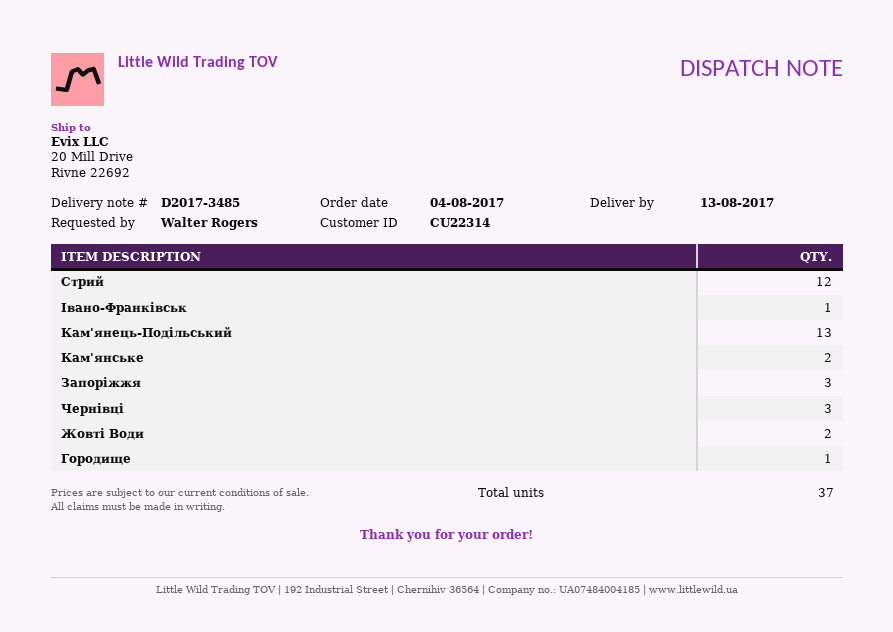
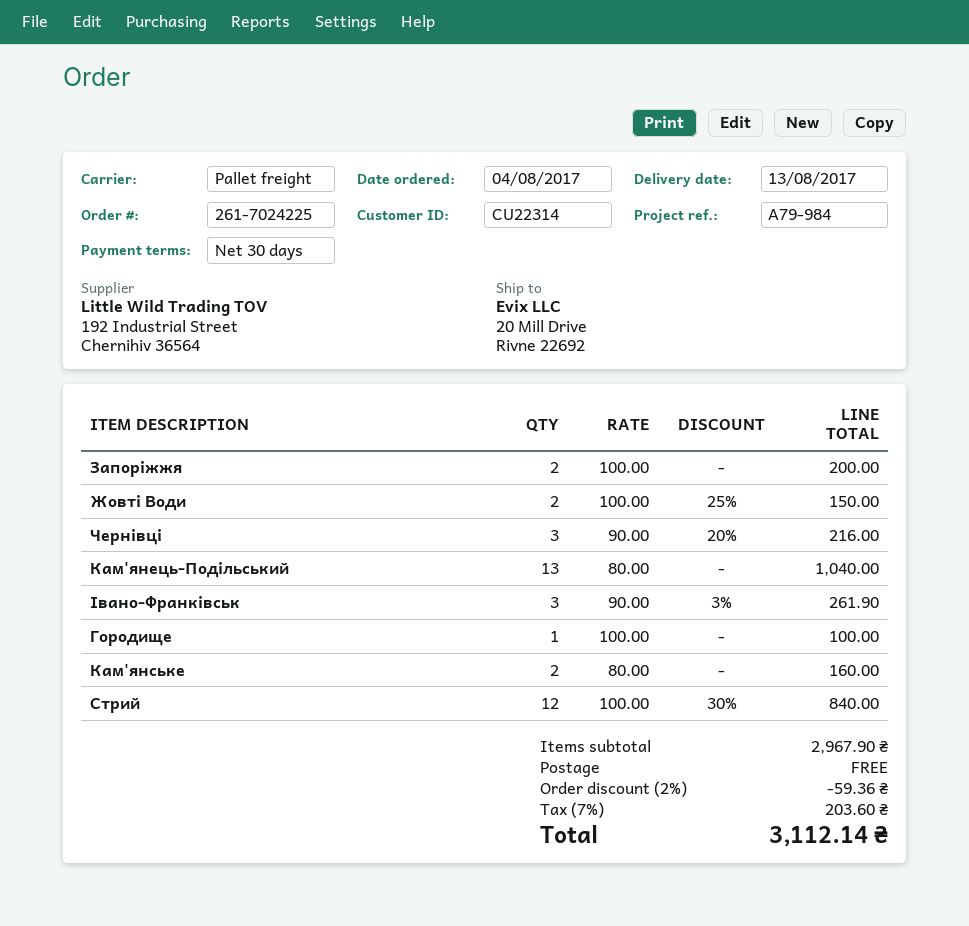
Івано-Франківськ: 1 -> 3
Запоріжжя: 3 -> 2

